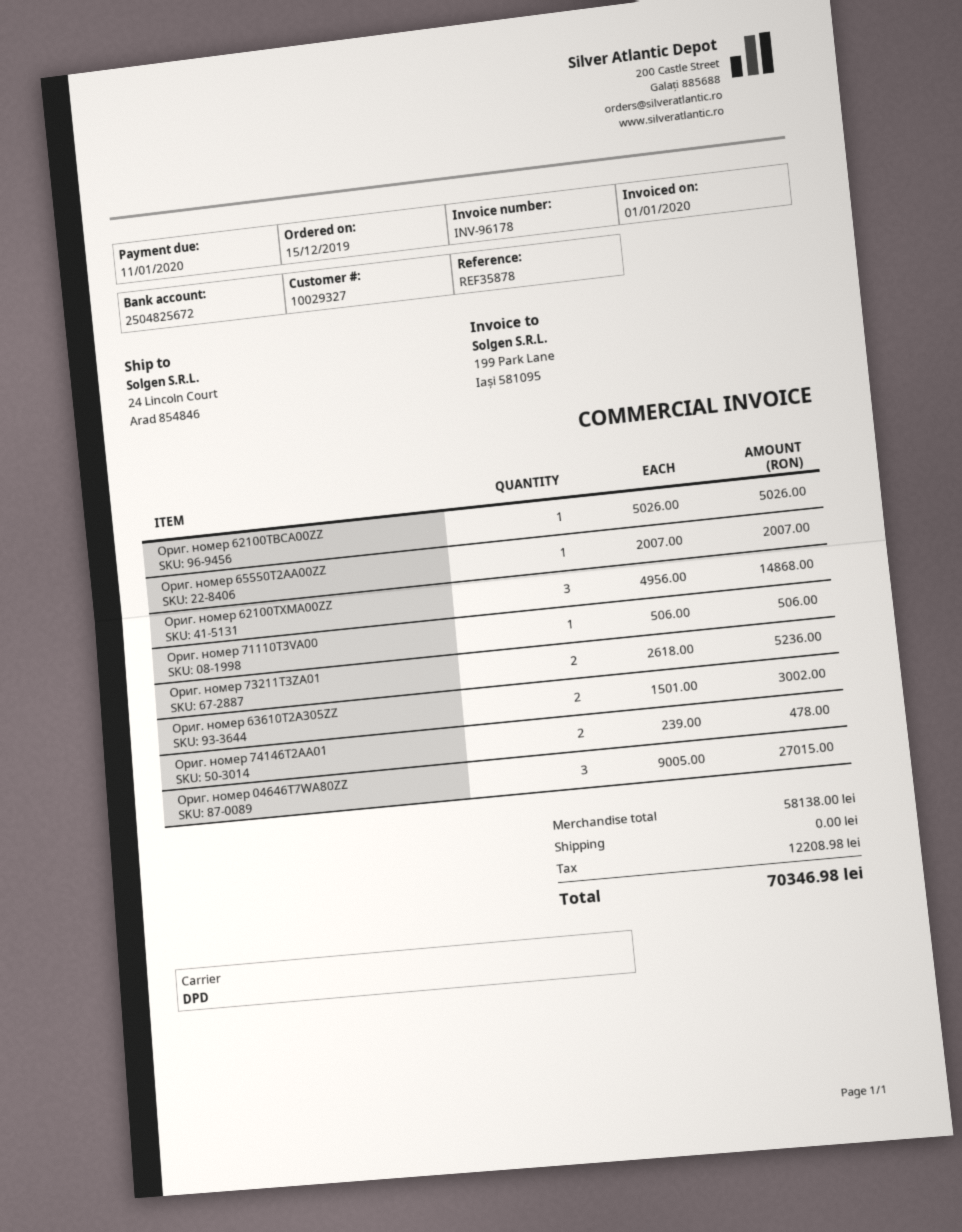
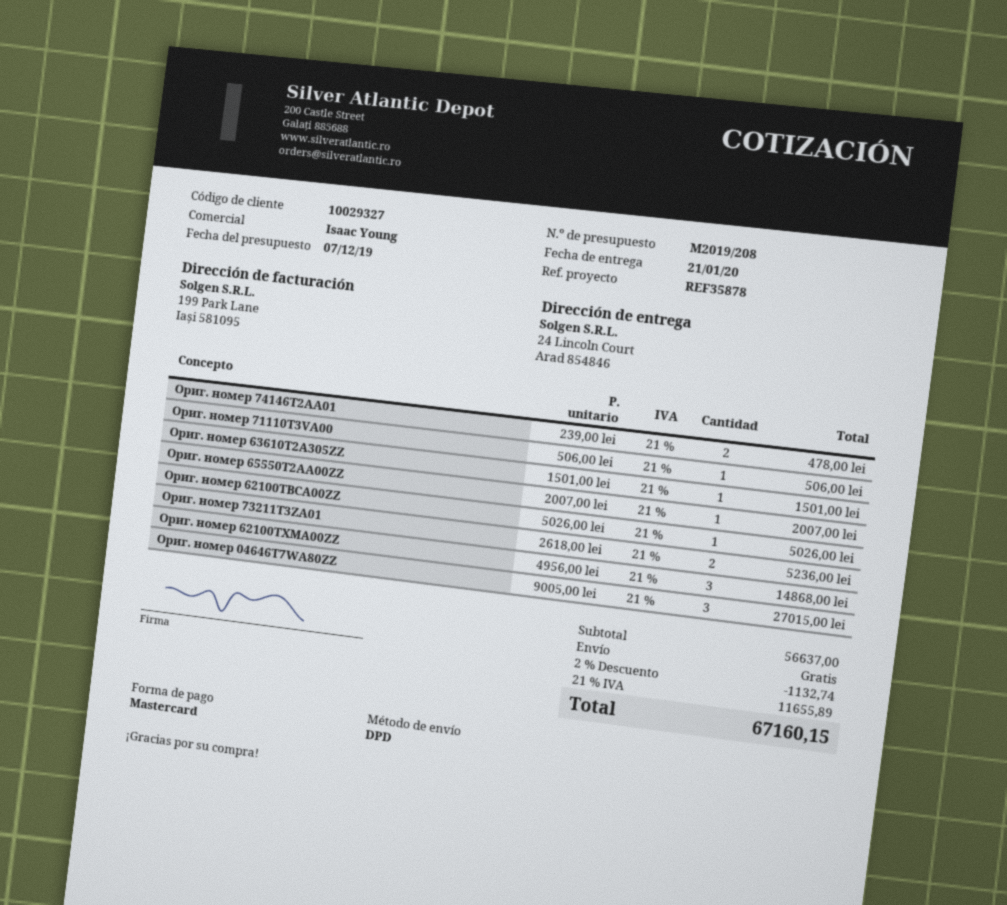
Ориг. номер 63610T2A305ZZ: 2 x 1501.00 = 3002.00 -> 1 x 1501.00 = 1501.00
subtotal: 58138.00 -> 56637.00
discount: none -> 2% = 1132.74
tax: 12208.98 -> 11655.89
total: 70346.98 -> 67160.15

